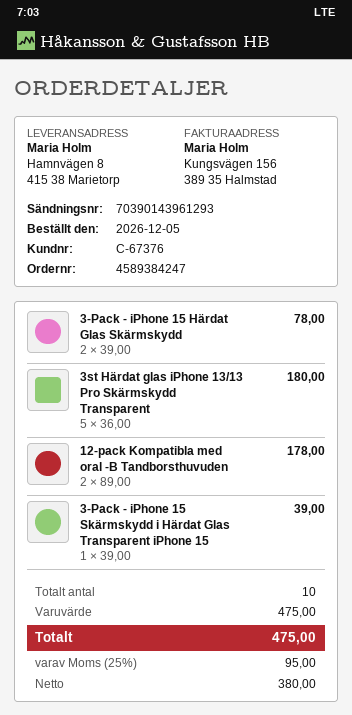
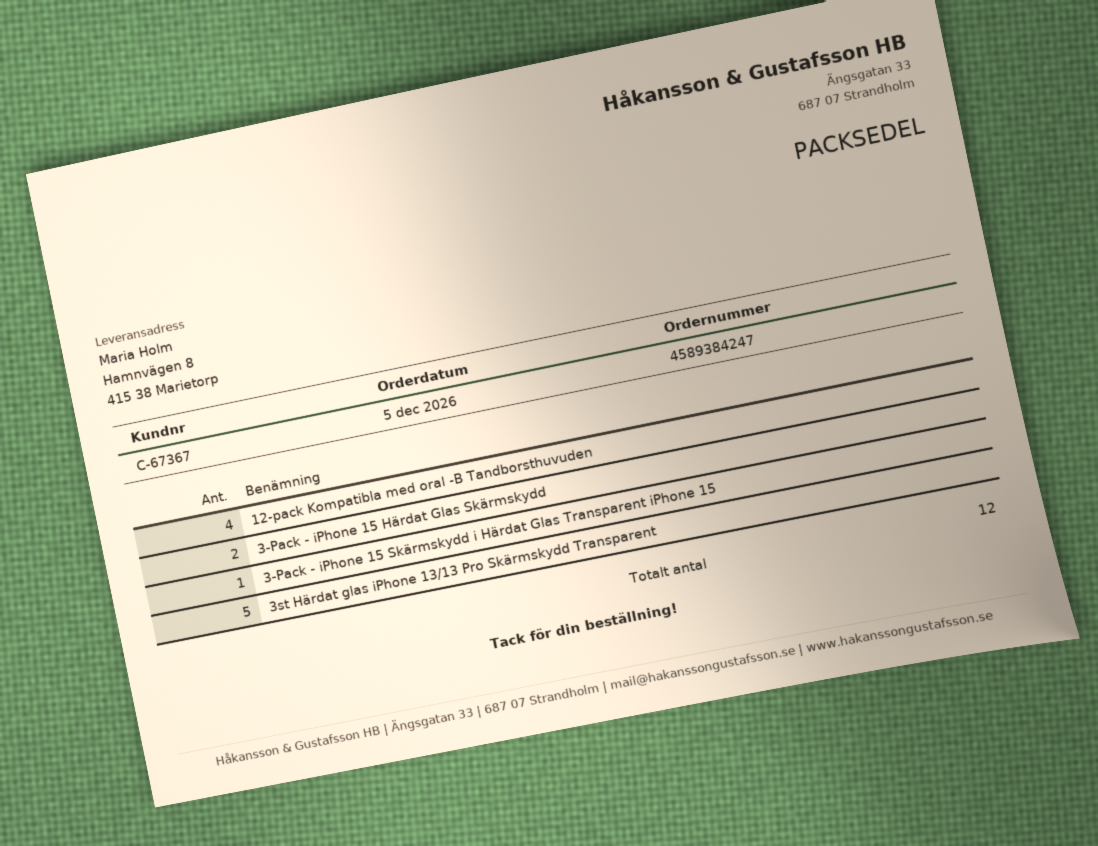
customer number: C-67376 -> C-67367
12-pack Kompatibla med oral -B Tandborsthuvuden: 2 -> 4
total quantity: 10 -> 12

